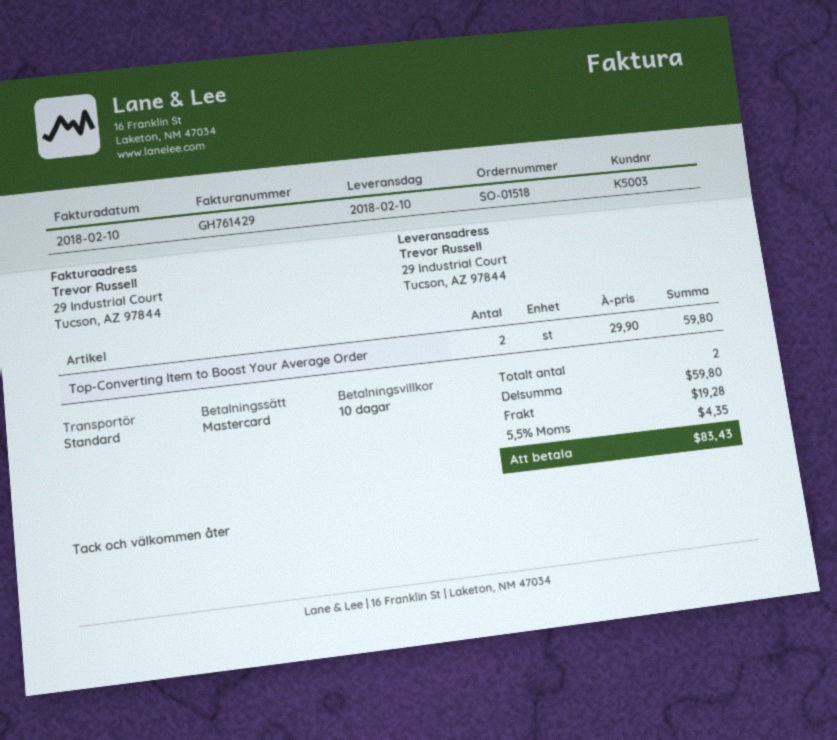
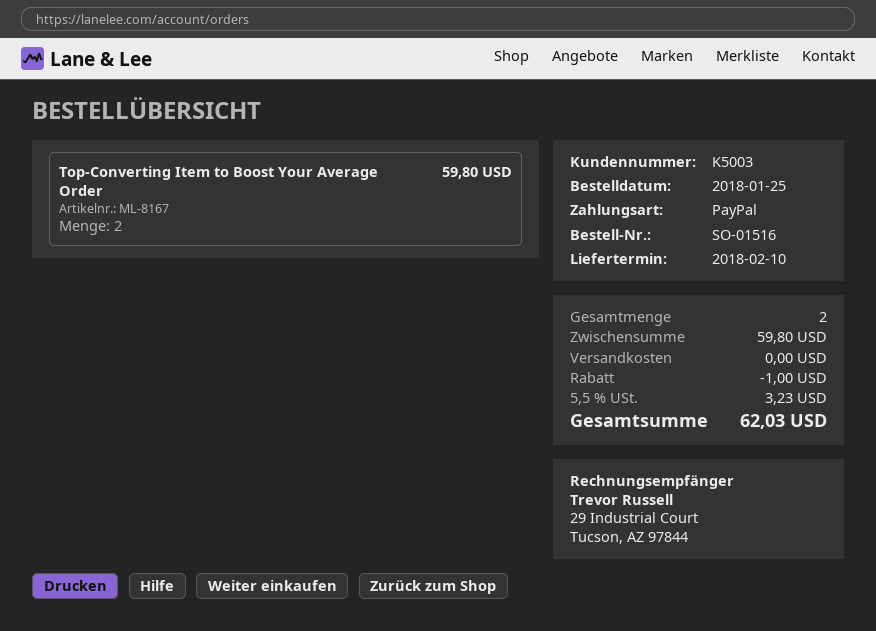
order number: SO-01518 -> SO-01516
payment method: Mastercard -> PayPal
discount: none -> 1.00
shipping: 19.28 -> 0.00
tax: 5.5% = 4.35 -> 5.5% = 3.23
total: 83.43 -> 62.03

